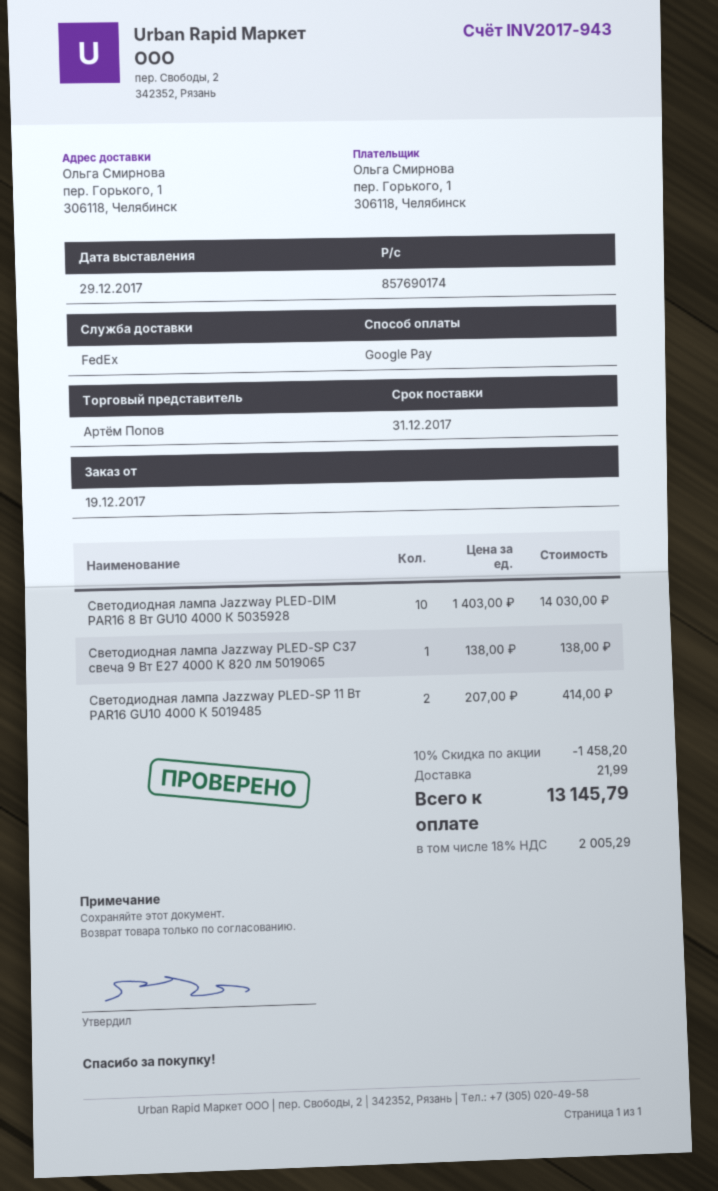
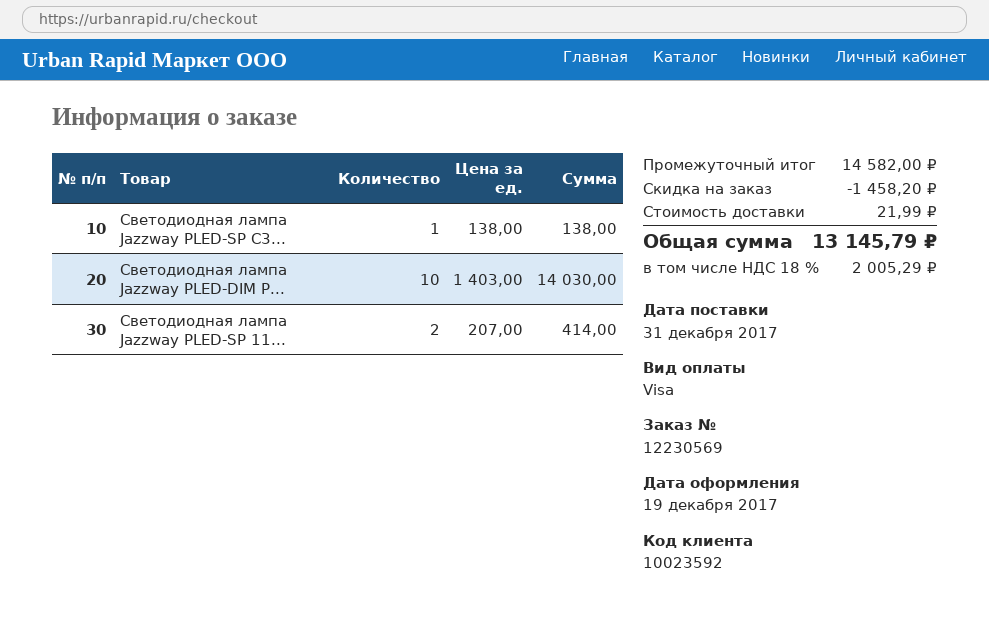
payment method: Google Pay -> Visa

